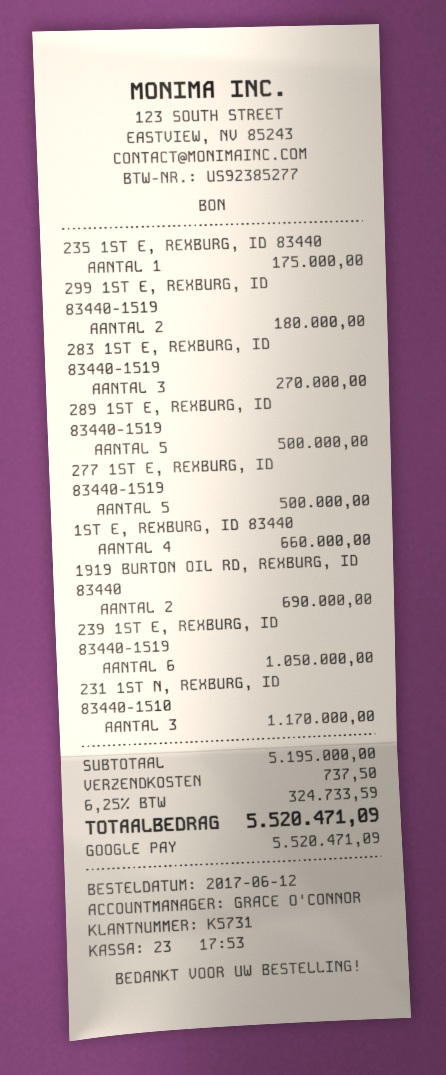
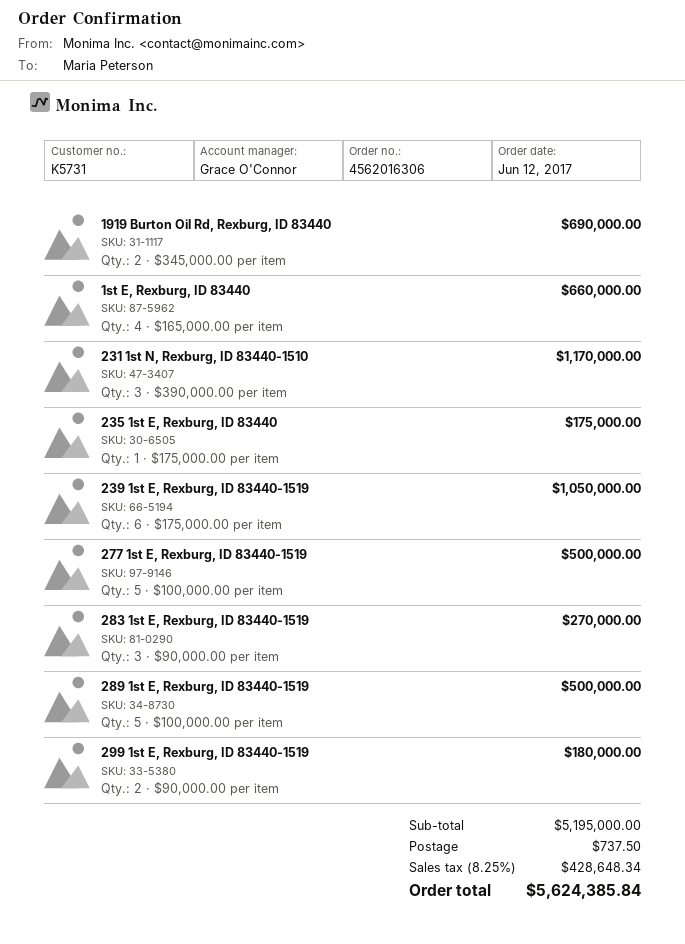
tax: 6.25% = 324733.59 -> 8.25% = 428648.34
total: 5520471.09 -> 5624385.84

